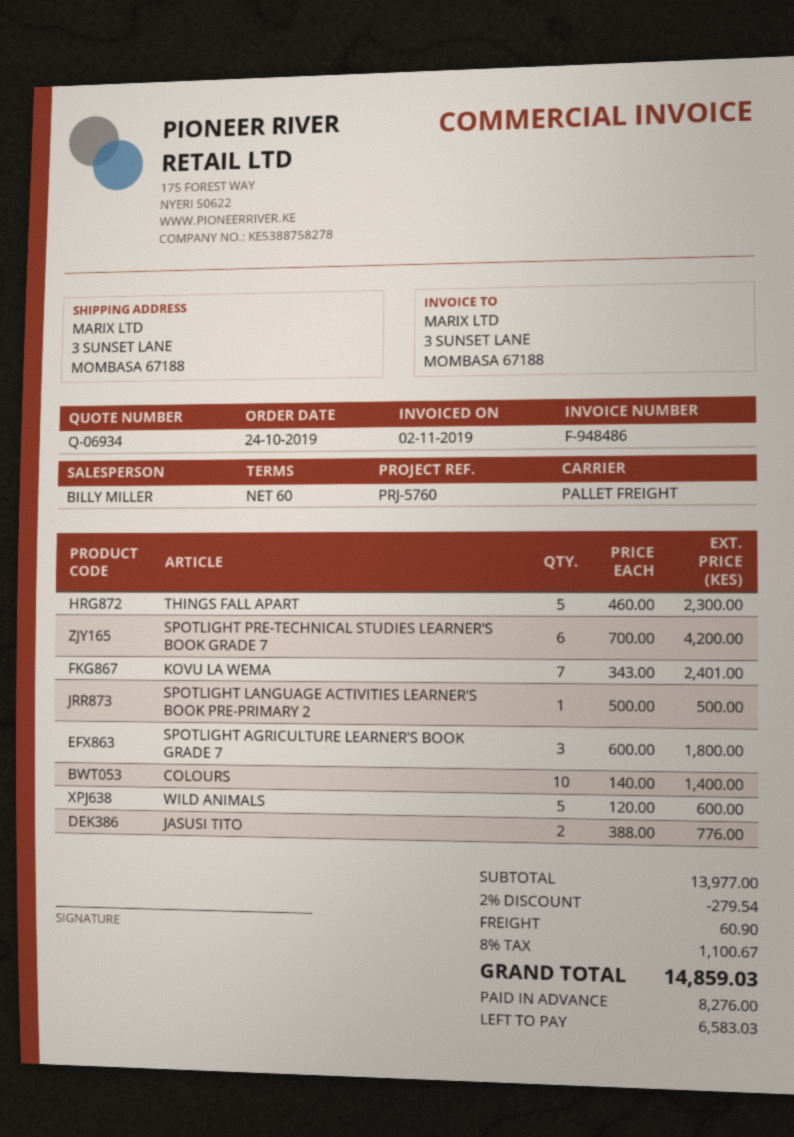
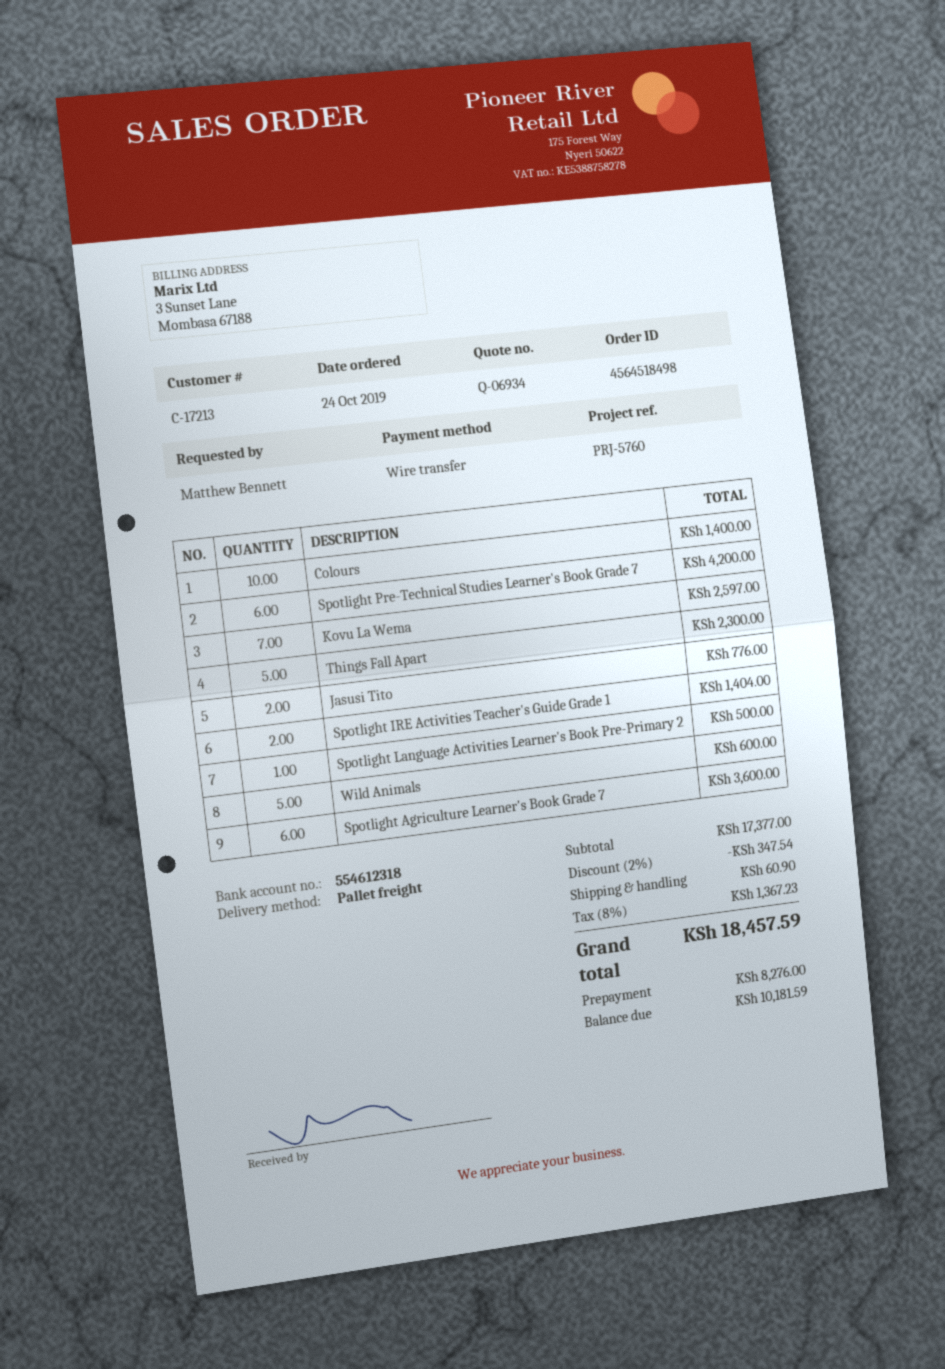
KOVU LA WEMA: 7 for 2401.00 -> 7 for 2597.00
SPOTLIGHT AGRICULTURE LEARNER'S BOOK GRADE 7: 3 for 1800.00 -> 6 for 3600.00
Spotlight IRE Activities Teacher's Guide Grade 1: none -> 2 for 1404.00
subtotal: 13977.00 -> 17377.00
discount: 2% = 279.54 -> 2% = 347.54
tax: 8% = 1100.67 -> 8% = 1367.23
total: 14859.03 -> 18457.59
balance: 6583.03 -> 10181.59

